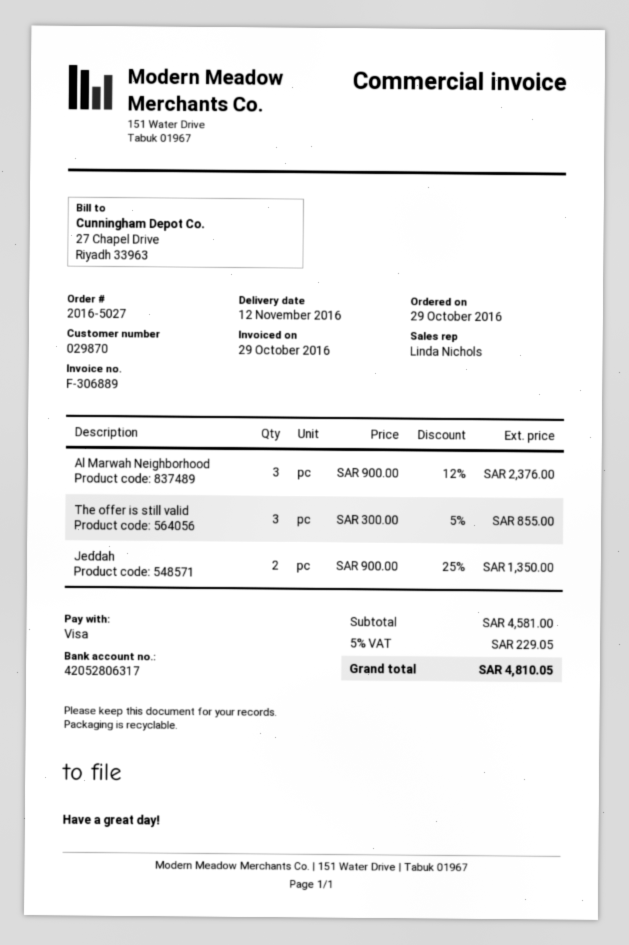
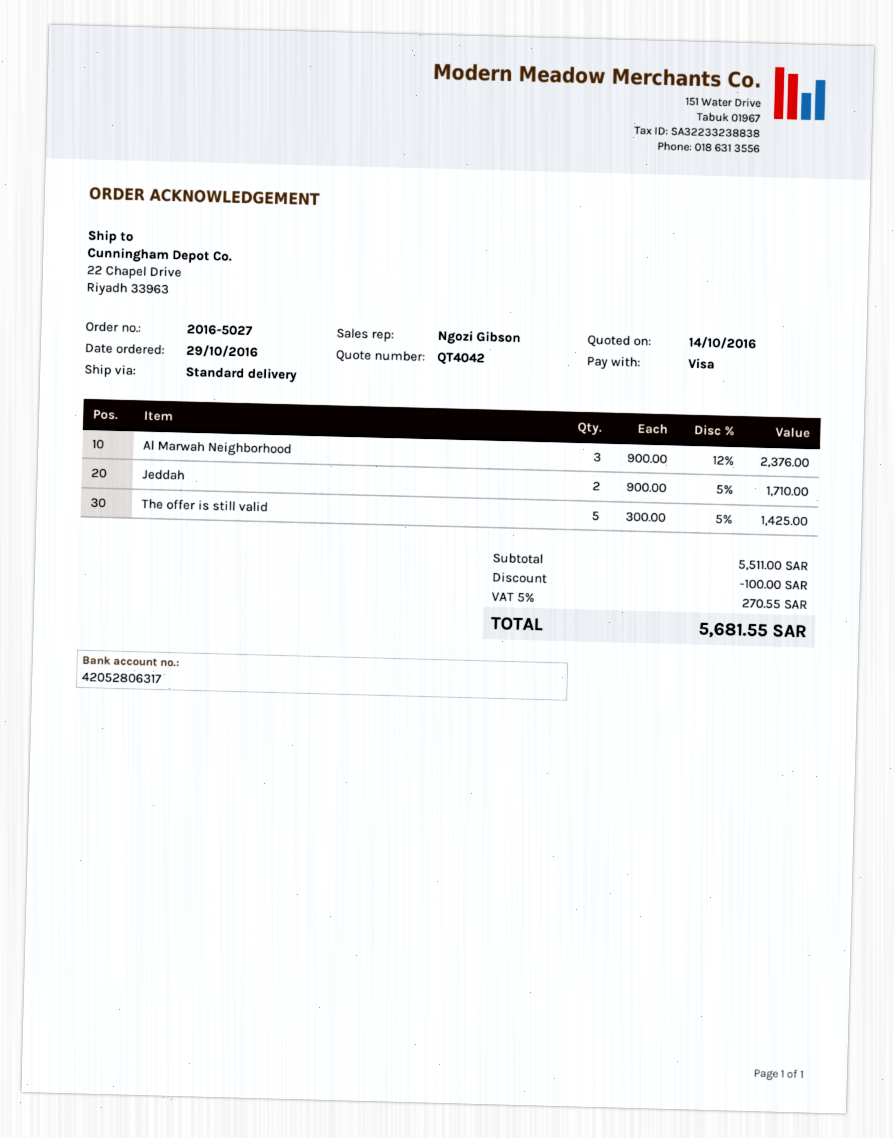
sales rep: Linda Nichols -> Ngozi Gibson
The offer is still valid: 3 x 300.00 - 5% = 855.00 -> 5 x 300.00 - 5% = 1425.00
Jeddah: 2 x 900.00 - 25% = 1350.00 -> 2 x 900.00 - 5% = 1710.00
subtotal: 4581.00 -> 5511.00
discount: none -> 100.00
tax: 5% = 229.05 -> 5% = 270.55
total: 4810.05 -> 5681.55

